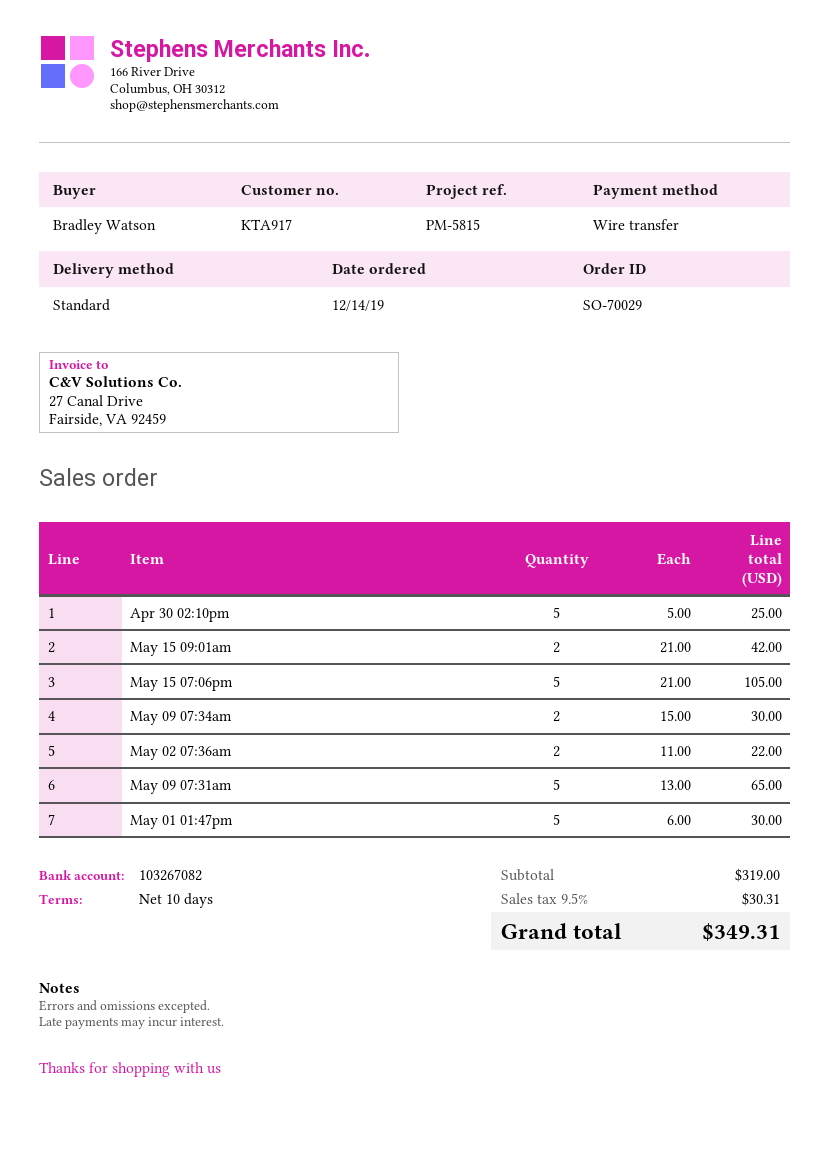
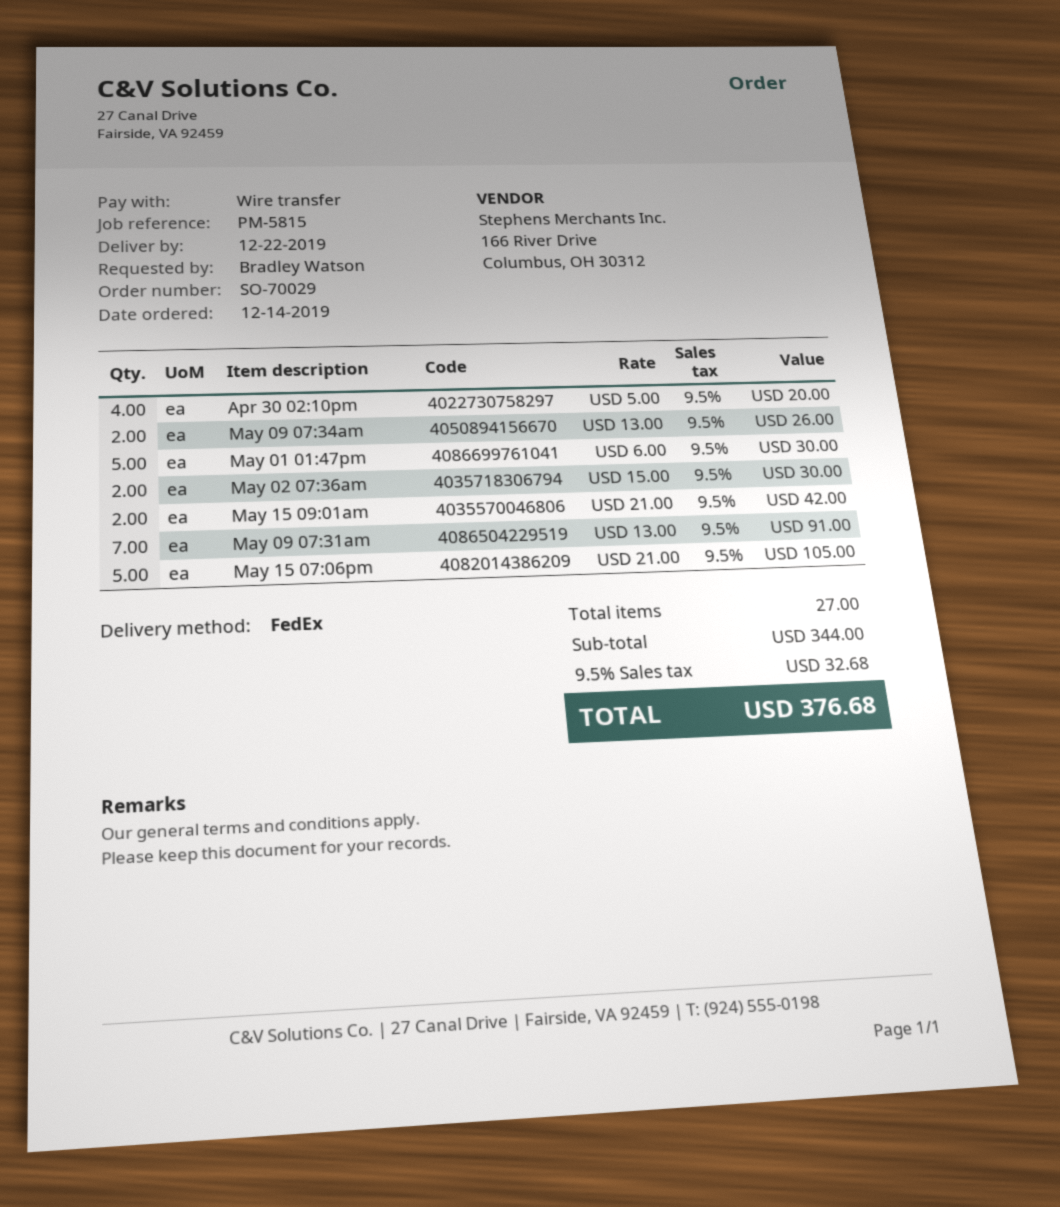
shipping method: standard -> FedEx
Apr 30 02:10pm: 5 x 5.00 = 25.00 -> 4 x 5.00 = 20.00
May 09 07:34am: 2 x 15.00 = 30.00 -> 2 x 13.00 = 26.00
May 02 07:36am: 2 x 11.00 = 22.00 -> 2 x 15.00 = 30.00
May 09 07:31am: 5 x 13.00 = 65.00 -> 7 x 13.00 = 91.00
subtotal: 319.00 -> 344.00
tax: 9.5% = 30.31 -> 9.5% = 32.68
total: 349.31 -> 376.68

